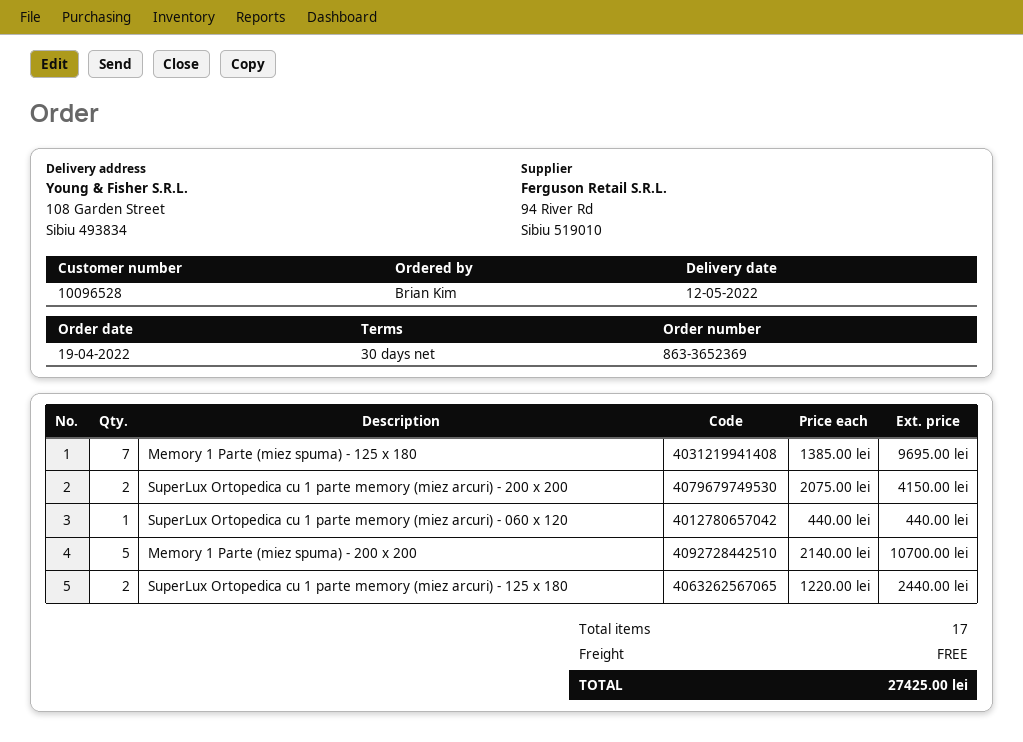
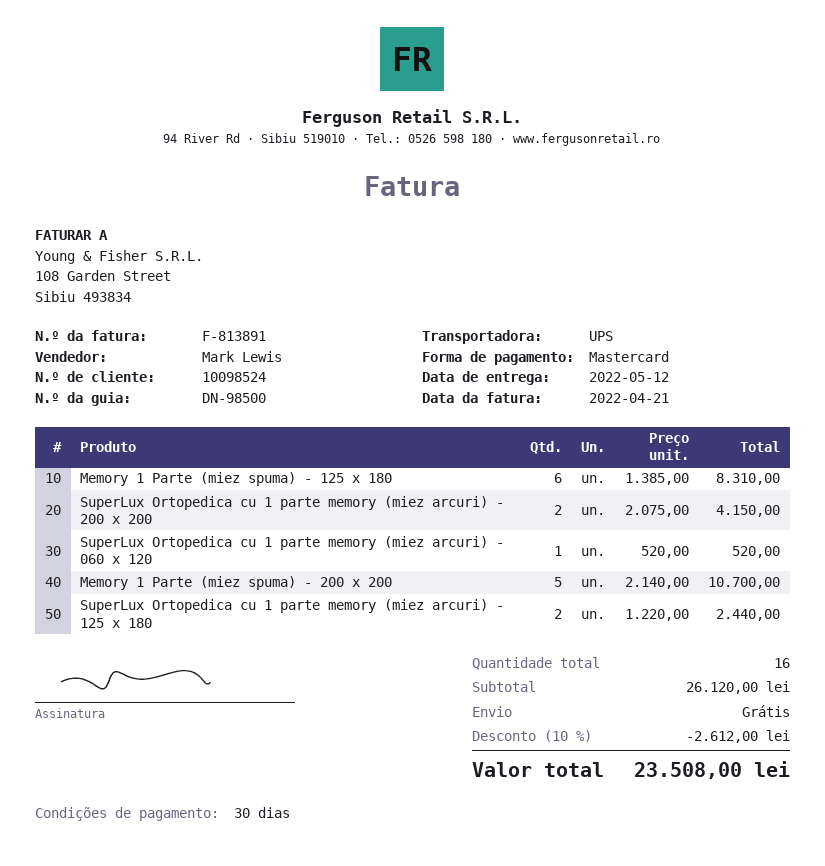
customer number: 10096528 -> 10098524
Memory 1 Parte (miez spuma) - 125 x 180: 7 x 1385.00 = 9695.00 -> 6 x 1385.00 = 8310.00
SuperLux Ortopedica cu 1 parte memory (miez arcuri) - 060 x 120: 1 x 440.00 = 440.00 -> 1 x 520.00 = 520.00
total quantity: 17 -> 16
discount: none -> 10% = 2612.00
total: 27425.00 -> 23508.00

